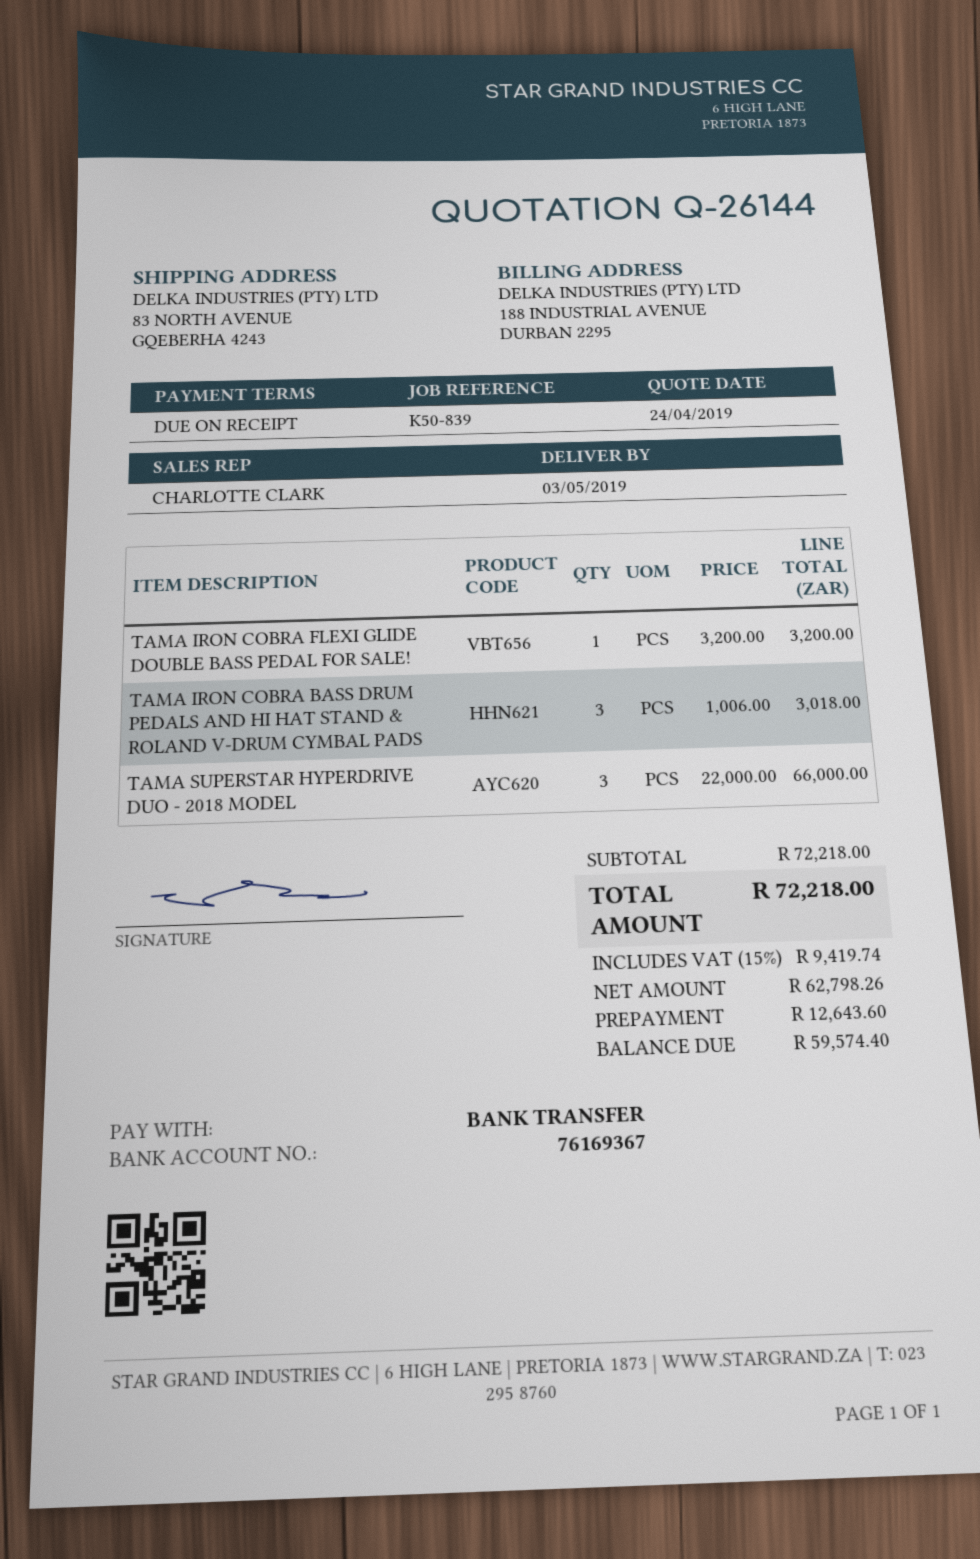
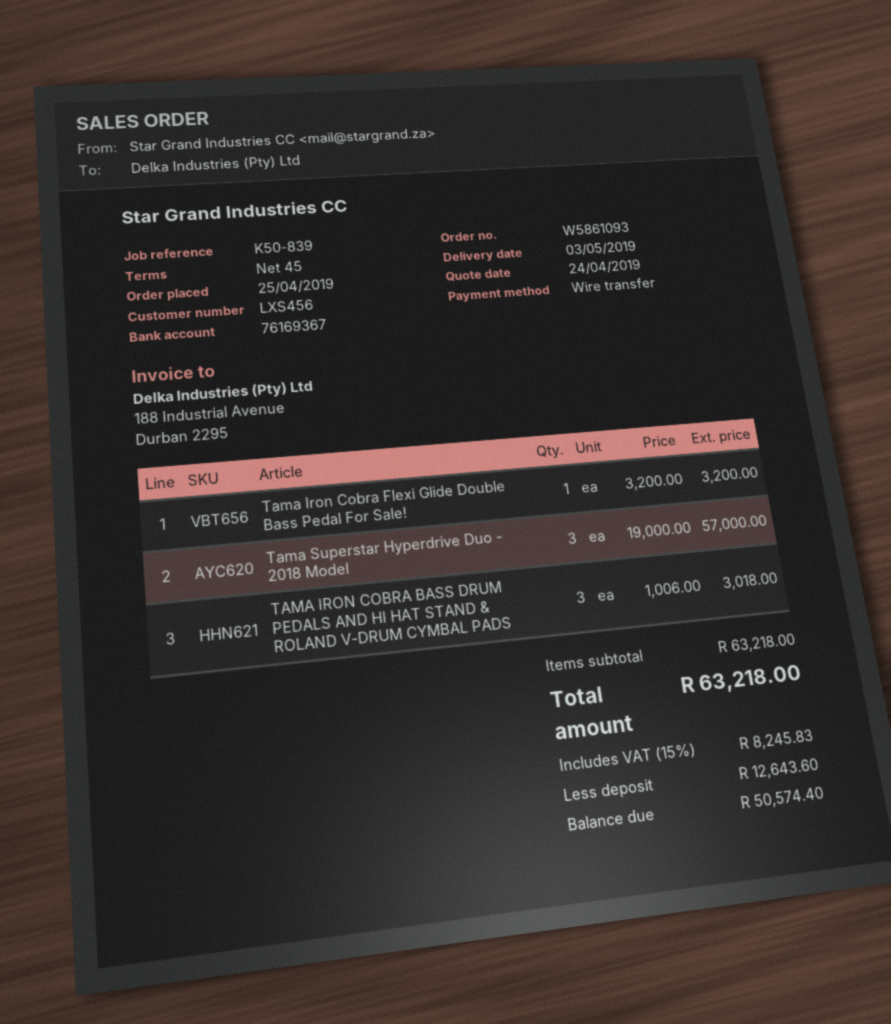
payment terms: on receipt -> 45 days
TAMA SUPERSTAR HYPERDRIVE DUO - 2018 MODEL: 3 x 22000.00 = 66000.00 -> 3 x 19000.00 = 57000.00
subtotal: 72218.00 -> 63218.00
tax: 15% = 9419.74 -> 15% = 8245.83
total: 72218.00 -> 63218.00
balance: 59574.40 -> 50574.40

